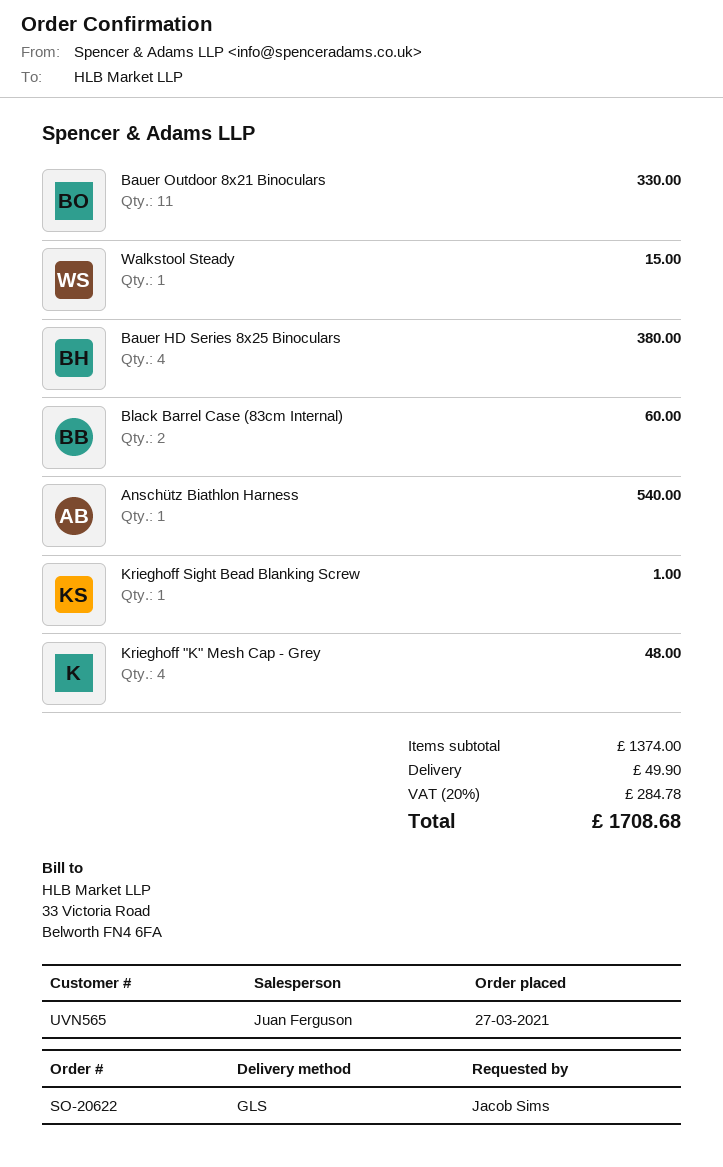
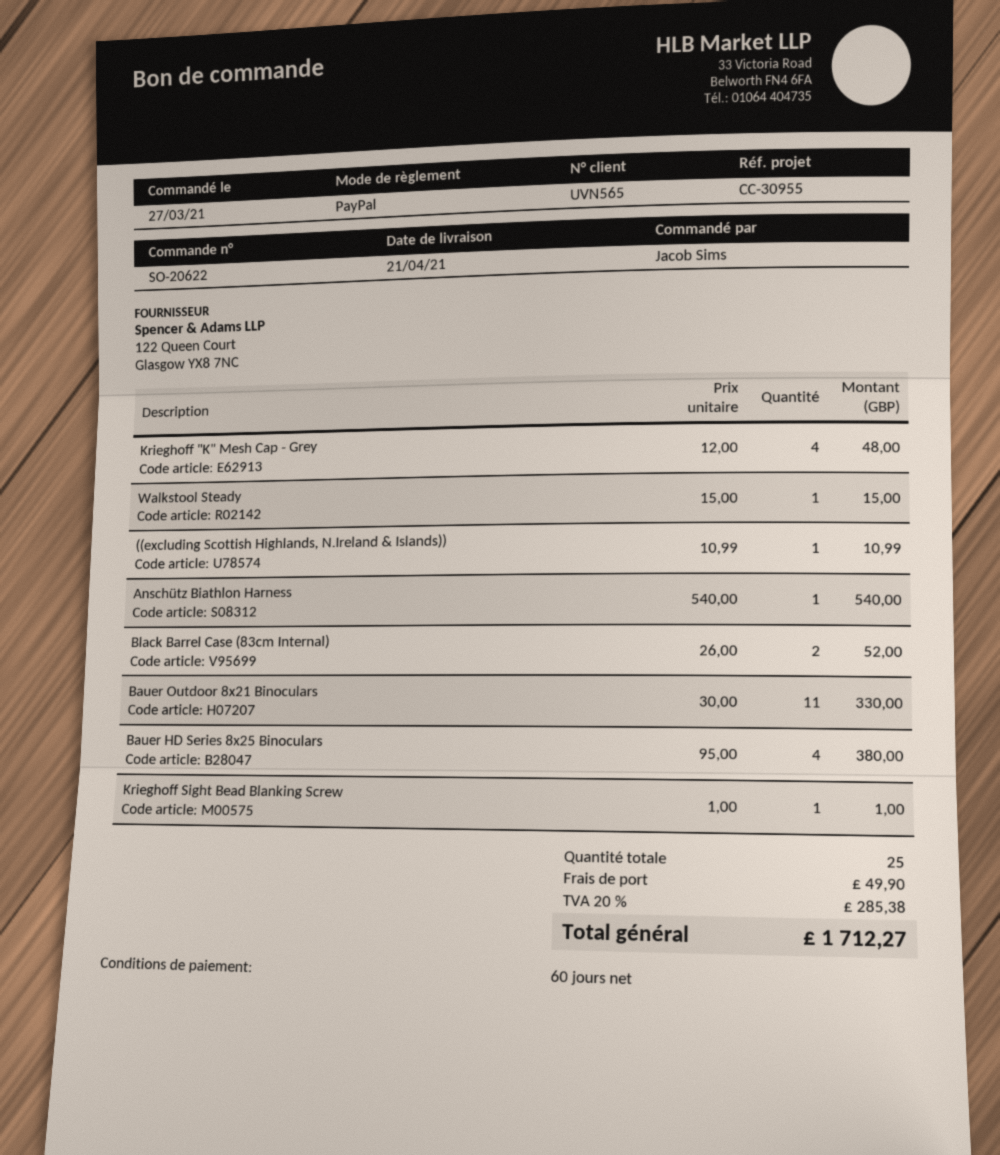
Black Barrel Case (83cm Internal): 2 for 60.00 -> 2 for 52.00
((excluding Scottish Highlands, N.Ireland & Islands)): none -> 1 for 10.99
tax: 20% = 284.78 -> 20% = 285.38
total: 1708.68 -> 1712.27

